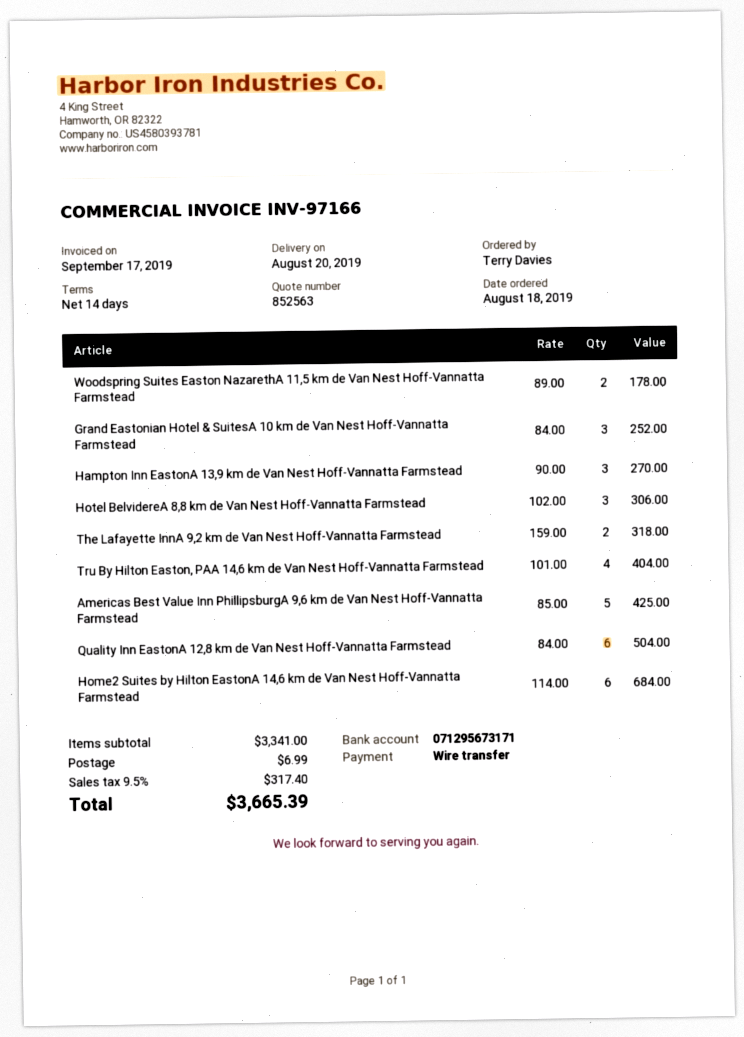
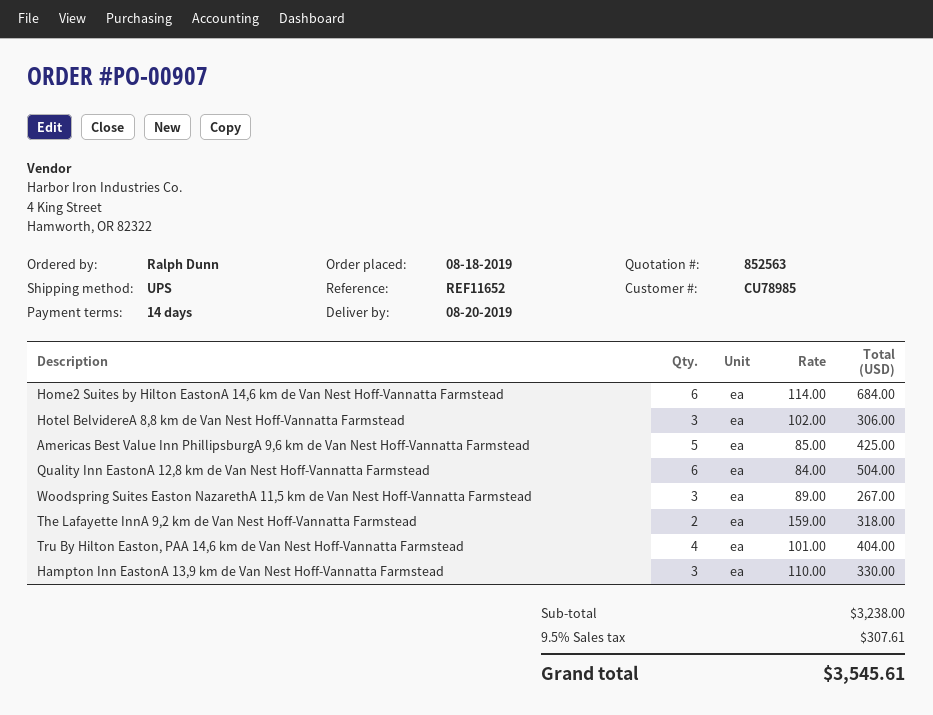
ordered by: Terry Davies -> Ralph Dunn
Woodspring Suites Easton NazarethA 11,5 km de Van Nest Hoff-Vannatta Farmstead: 2 x 89.00 = 178.00 -> 3 x 89.00 = 267.00
Grand Eastonian Hotel & SuitesA 10 km de Van Nest Hoff-Vannatta Farmstead: 3 x 84.00 = 252.00 -> none
Hampton Inn EastonA 13,9 km de Van Nest Hoff-Vannatta Farmstead: 3 x 90.00 = 270.00 -> 3 x 110.00 = 330.00
subtotal: 3341.00 -> 3238.00
shipping: 6.99 -> none
tax: 9.5% = 317.40 -> 9.5% = 307.61
total: 3665.39 -> 3545.61

